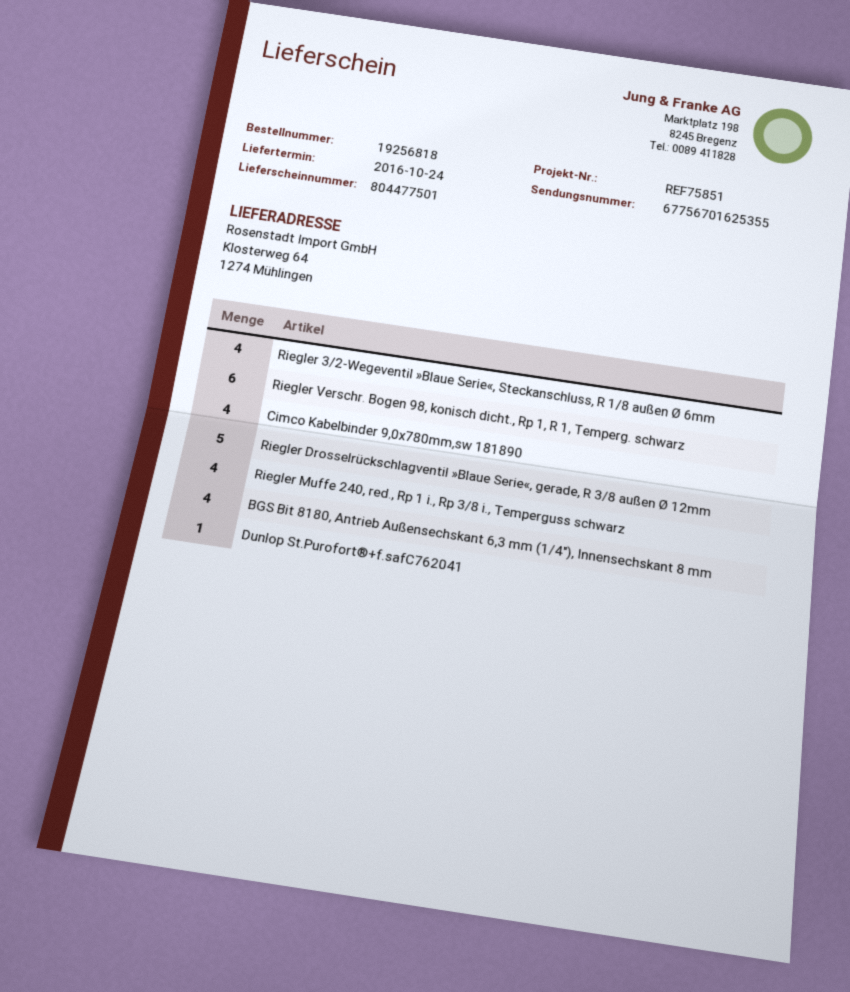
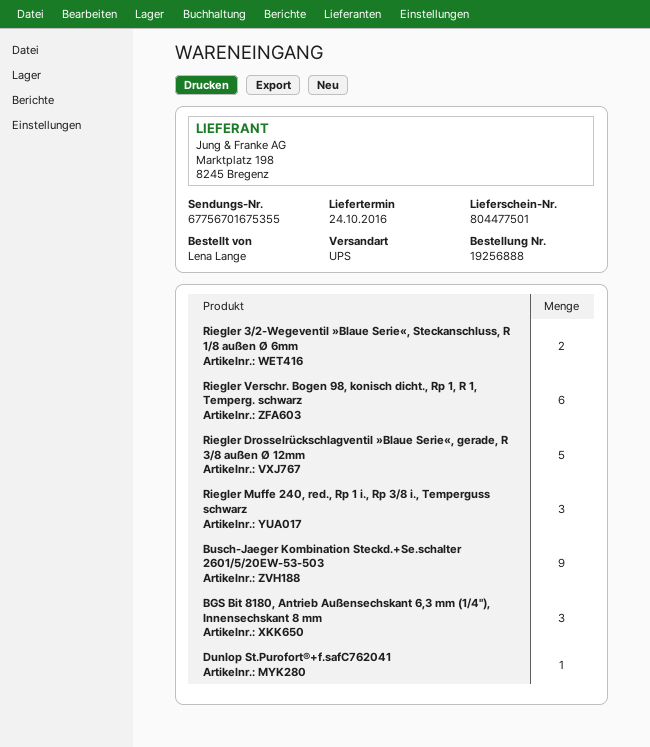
order number: 19256818 -> 19256888
tracking number: 67756701625355 -> 67756701675355
Riegler 3/2-Wegeventil »Blaue Serie«, Steckanschluss, R 1/8 außen Ø 6mm: 4 -> 2
Cimco Kabelbinder 9,0x780mm,sw 181890: 4 -> none
Riegler Muffe 240, red., Rp 1 i., Rp 3/8 i., Temperguss schwarz: 4 -> 3
BGS Bit 8180, Antrieb Außensechskant 6,3 mm (1/4"), Innensechskant 8 mm: 4 -> 3
Busch-Jaeger Kombination Steckd.+Se.schalter 2601/5/20EW-53-503: none -> 9

